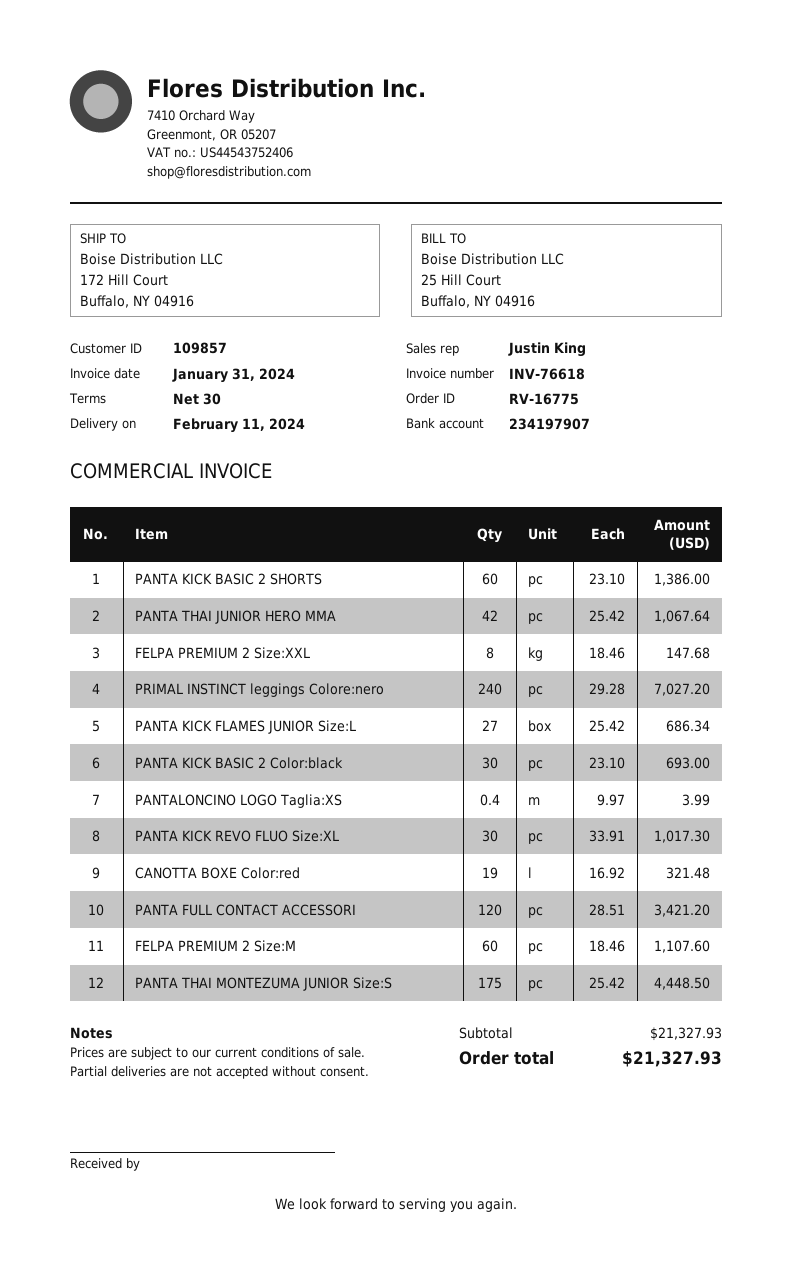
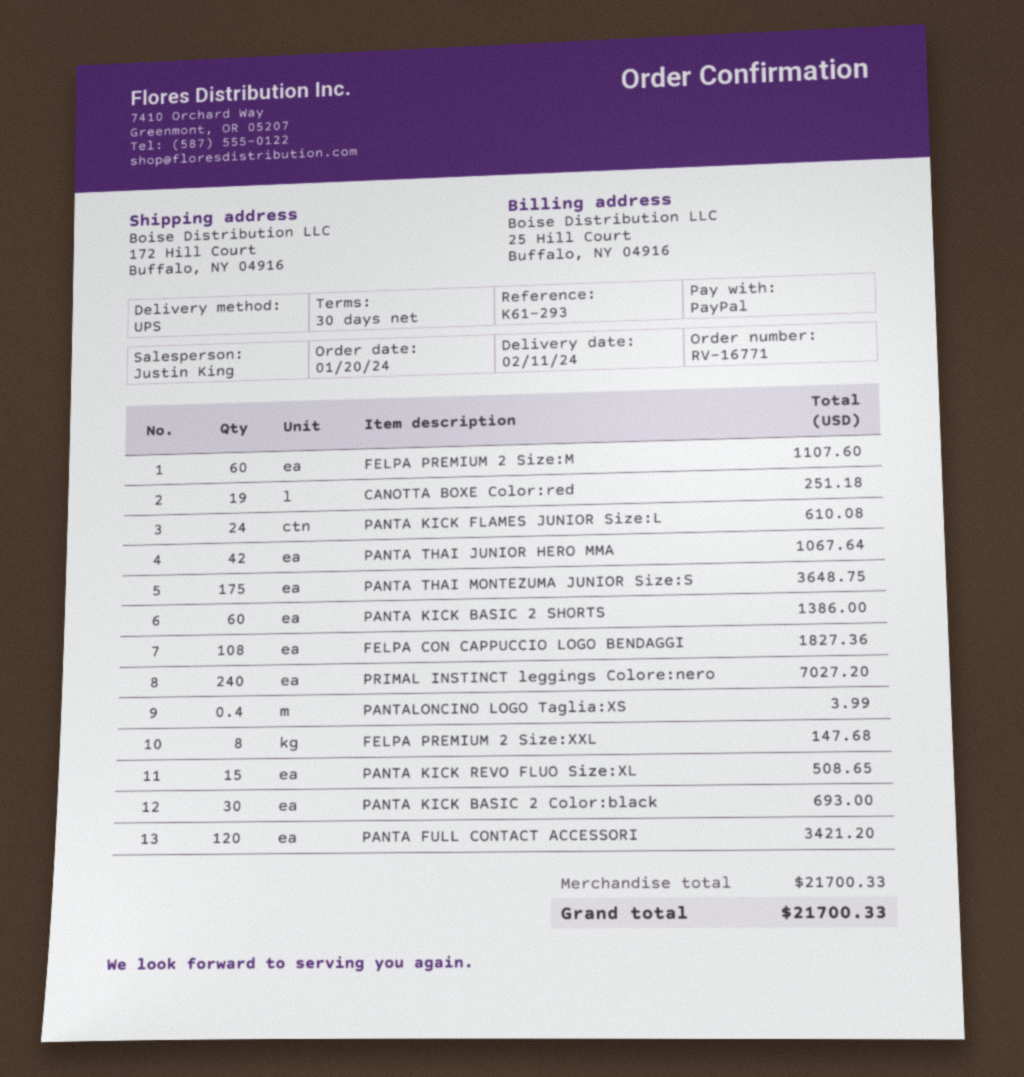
order number: RV-16775 -> RV-16771
PANTA KICK FLAMES JUNIOR Size:L: 27 for 686.34 -> 24 for 610.08
PANTA KICK REVO FLUO Size:XL: 30 for 1017.30 -> 15 for 508.65
CANOTTA BOXE Color:red: 19 for 321.48 -> 19 for 251.18
PANTA THAI MONTEZUMA JUNIOR Size:S: 175 for 4448.50 -> 175 for 3648.75
FELPA CON CAPPUCCIO LOGO BENDAGGI: none -> 108 for 1827.36
subtotal: 21327.93 -> 21700.33
total: 21327.93 -> 21700.33

